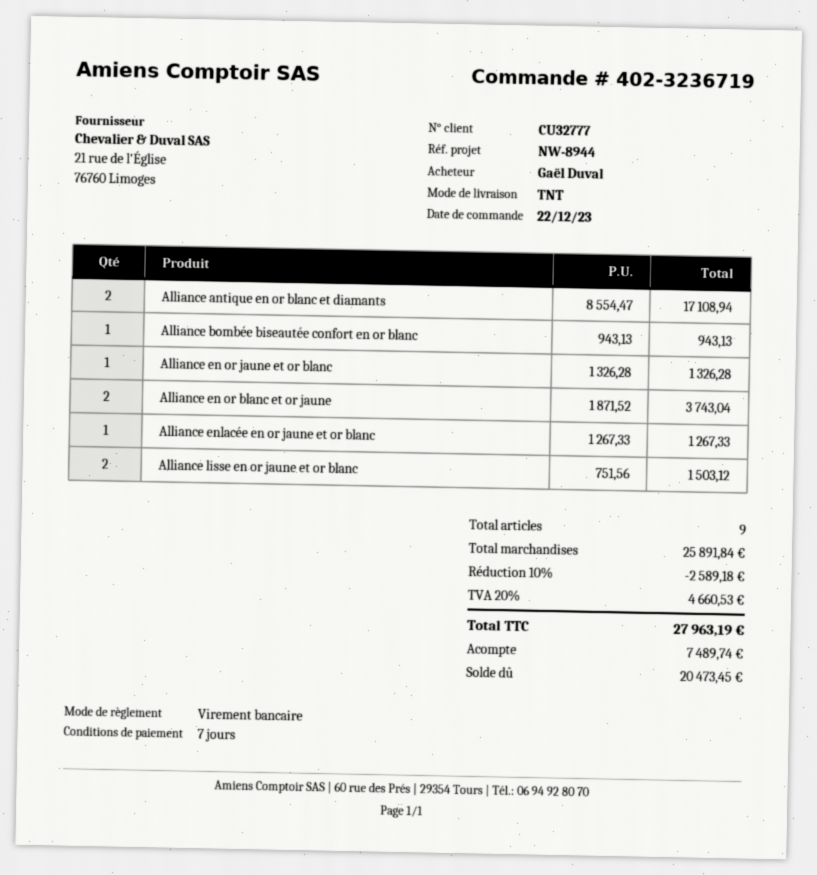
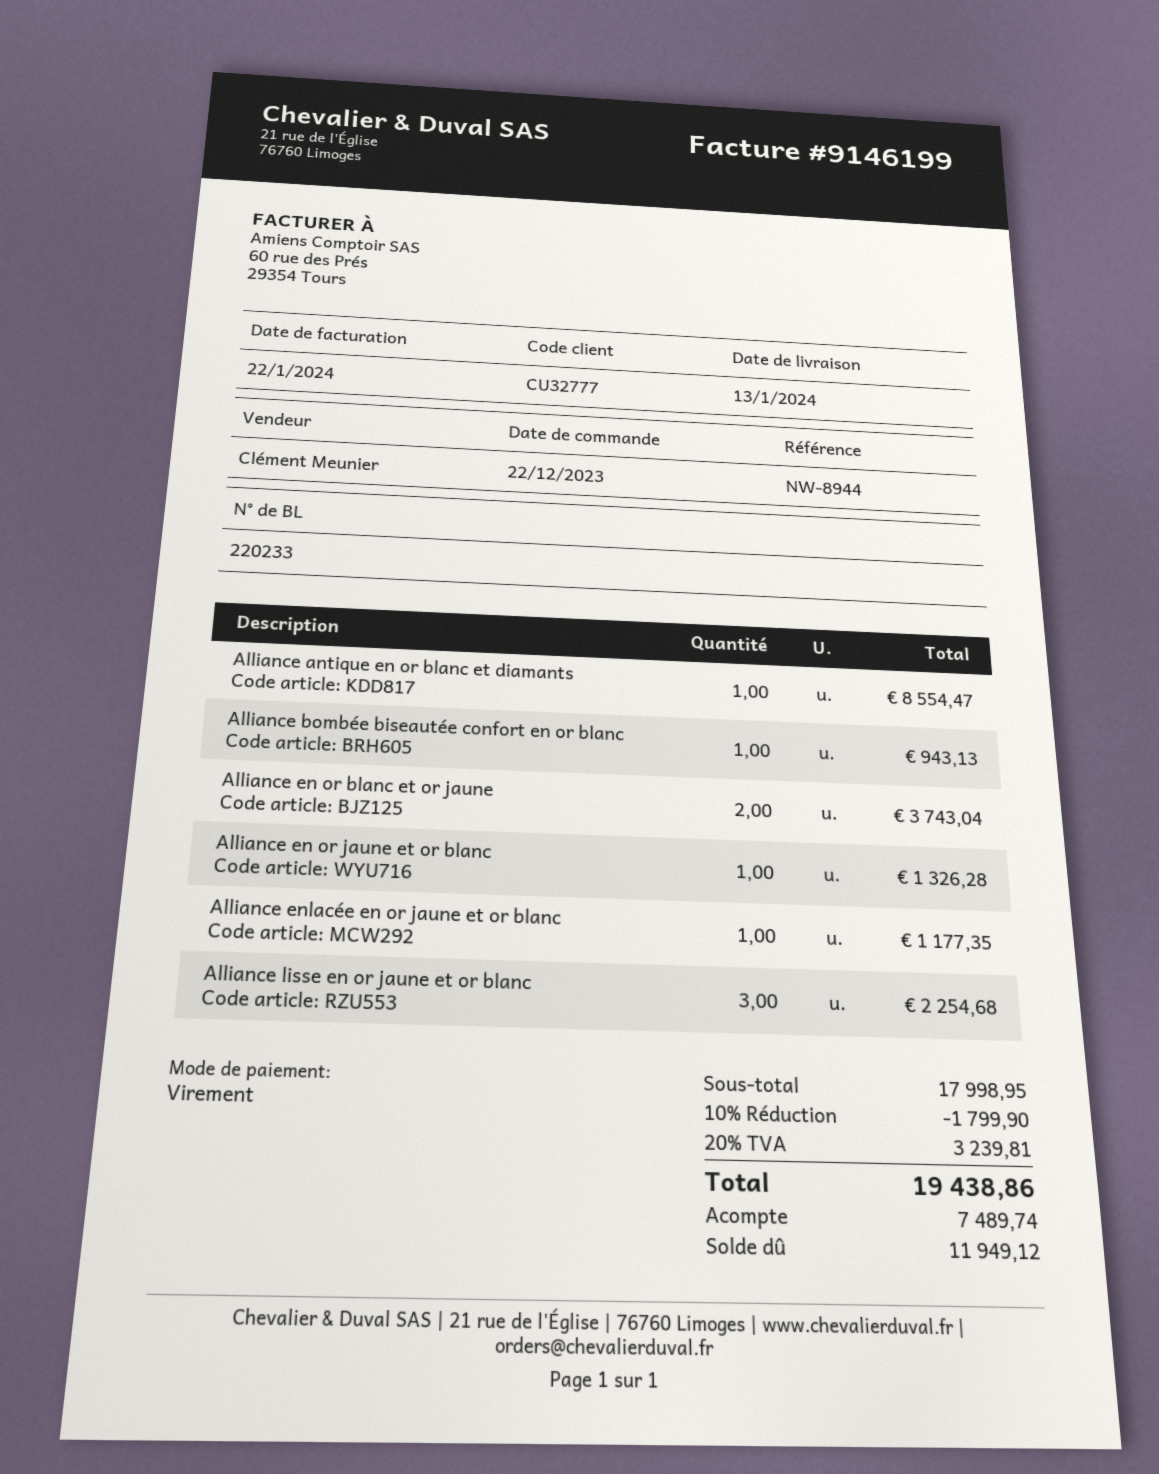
Alliance antique en or blanc et diamants: 2 for 17108.94 -> 1 for 8554.47
Alliance enlacée en or jaune et or blanc: 1 for 1267.33 -> 1 for 1177.35
Alliance lisse en or jaune et or blanc: 2 for 1503.12 -> 3 for 2254.68
subtotal: 25891.84 -> 17998.95
discount: 10% = 2589.18 -> 10% = 1799.90
tax: 20% = 4660.53 -> 20% = 3239.81
total: 27963.19 -> 19438.86
balance: 20473.45 -> 11949.12

